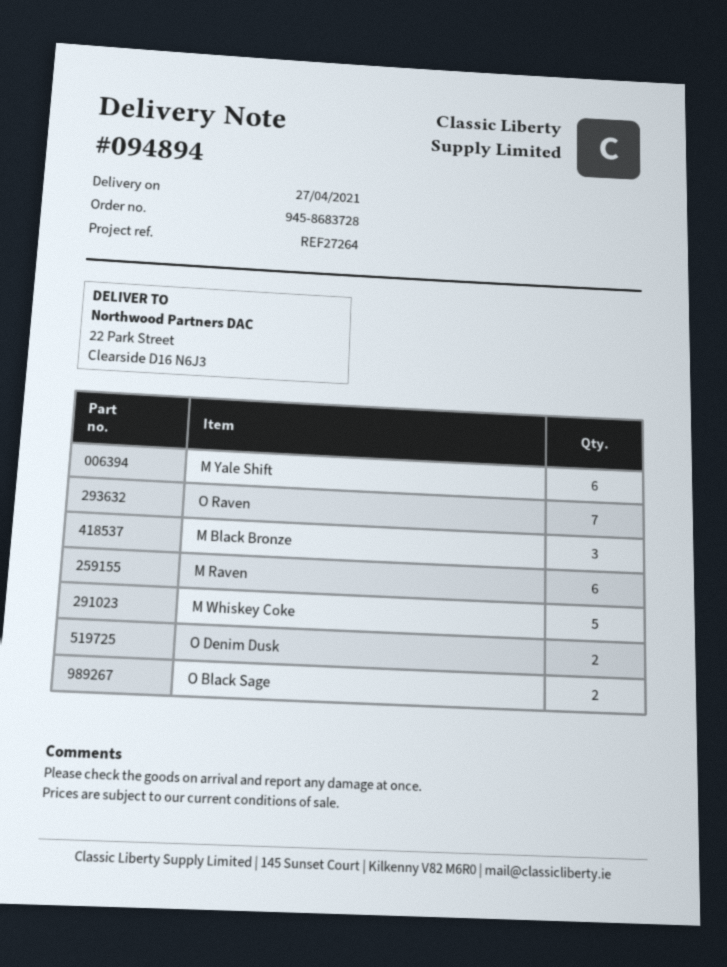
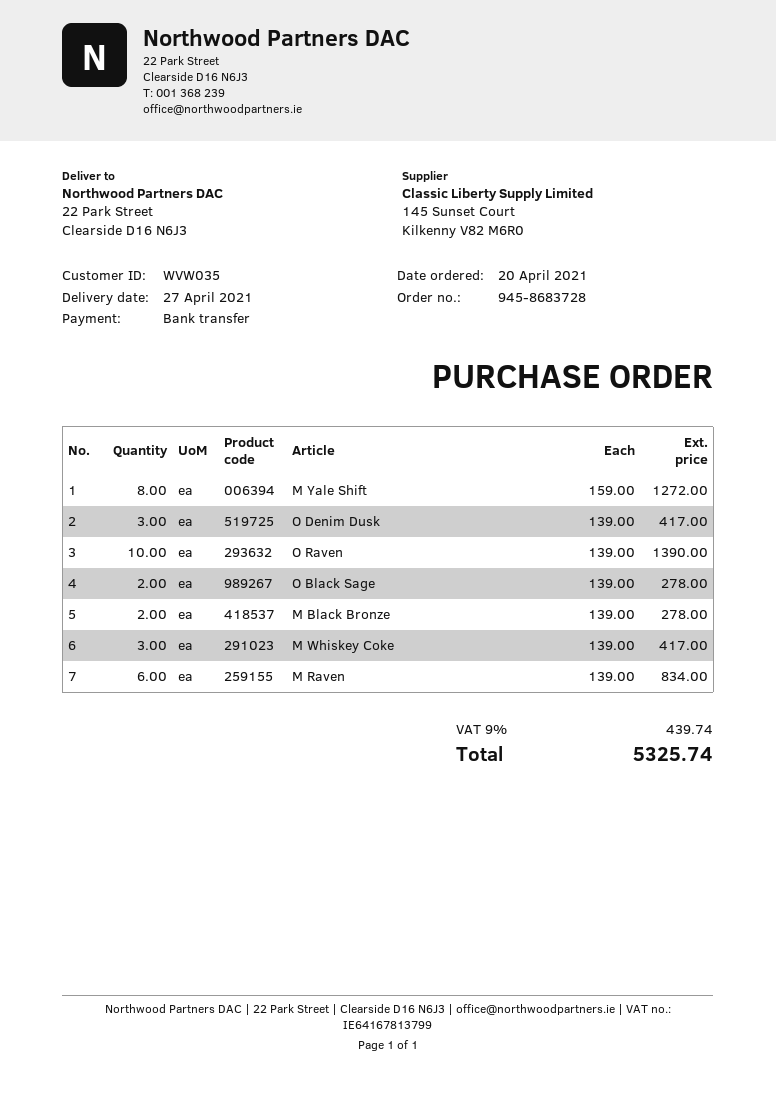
M Yale Shift: 6 -> 8
O Raven: 7 -> 10
M Black Bronze: 3 -> 2
M Whiskey Coke: 5 -> 3
O Denim Dusk: 2 -> 3

